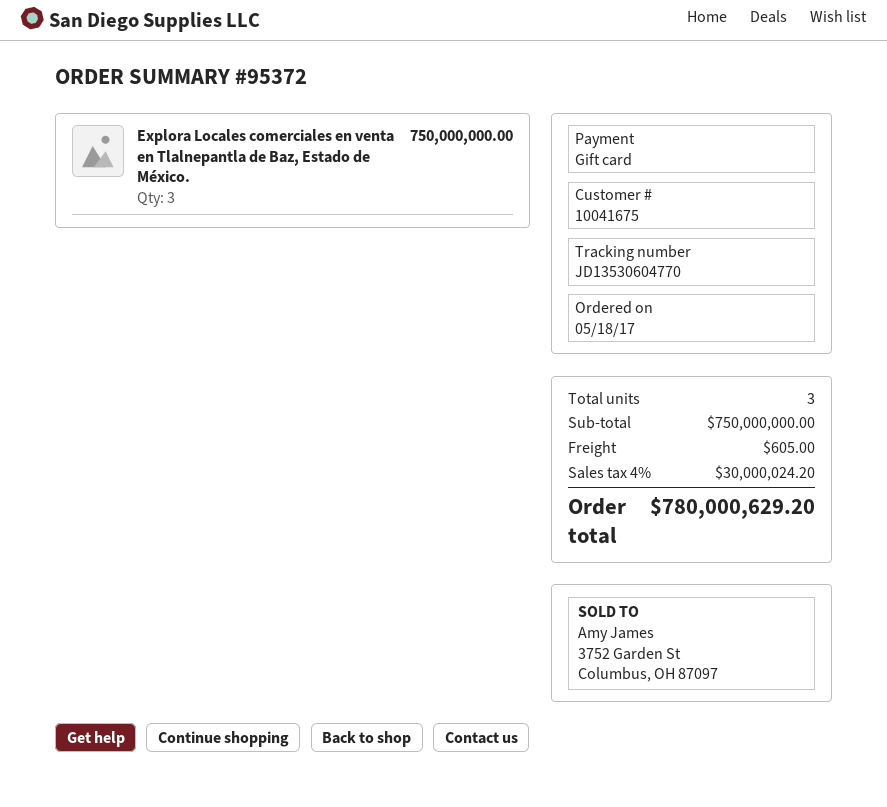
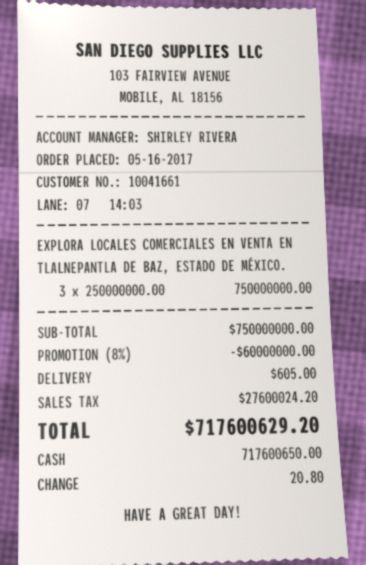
order date: 2017-05-18 -> 2017-05-16
customer number: 10041675 -> 10041661
payment method: gift card -> cash
discount: none -> 8% = 60000000.00
tax: 30000024.20 -> 27600024.20
total: 780000629.20 -> 717600629.20

